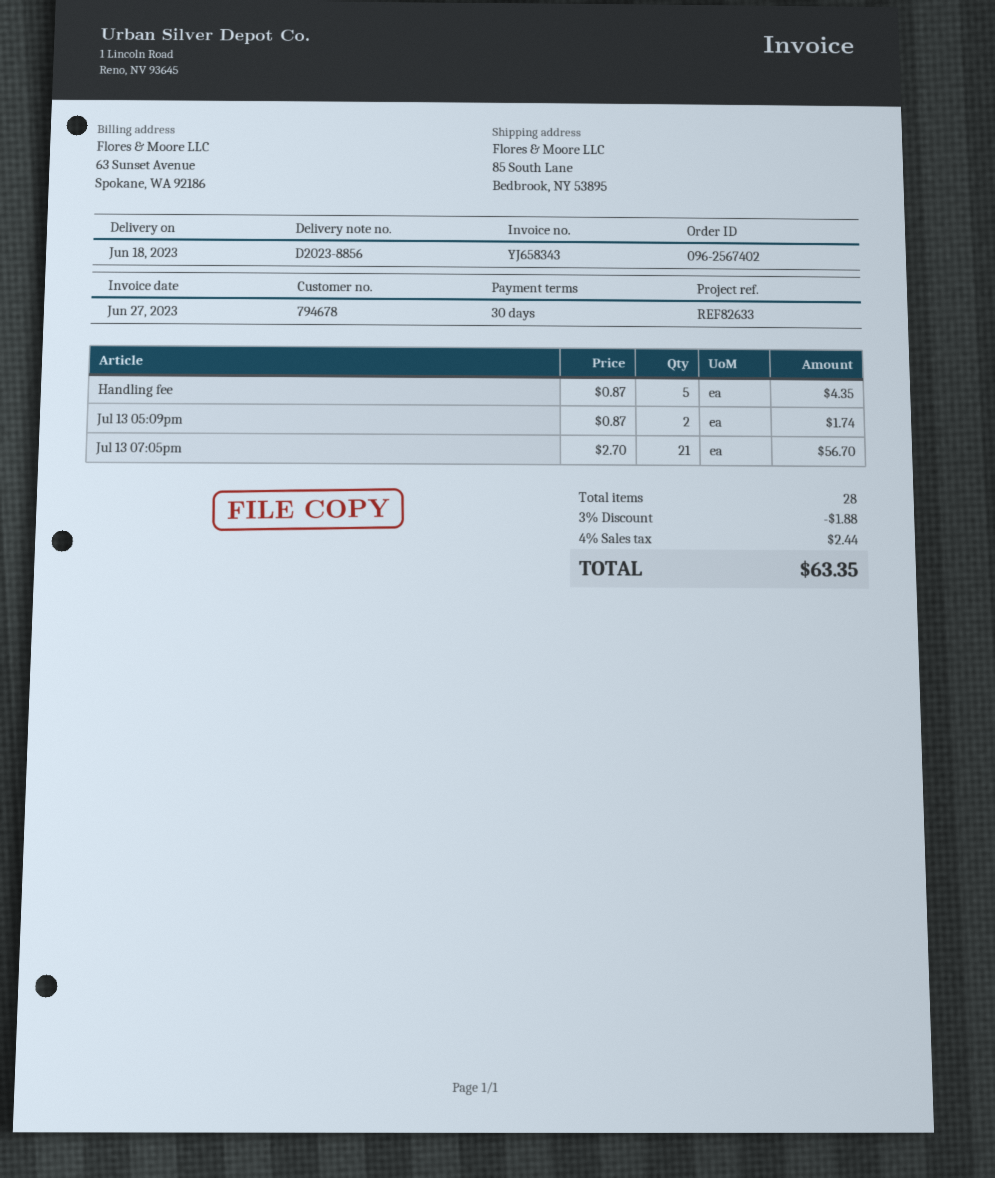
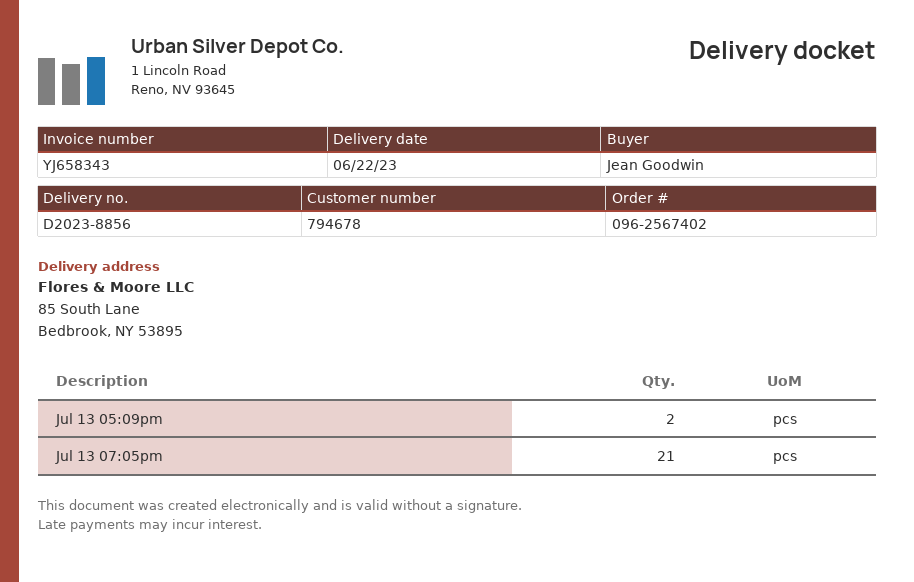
delivery date: 2023-06-18 -> 2023-06-22
Handling fee: 5 -> none

